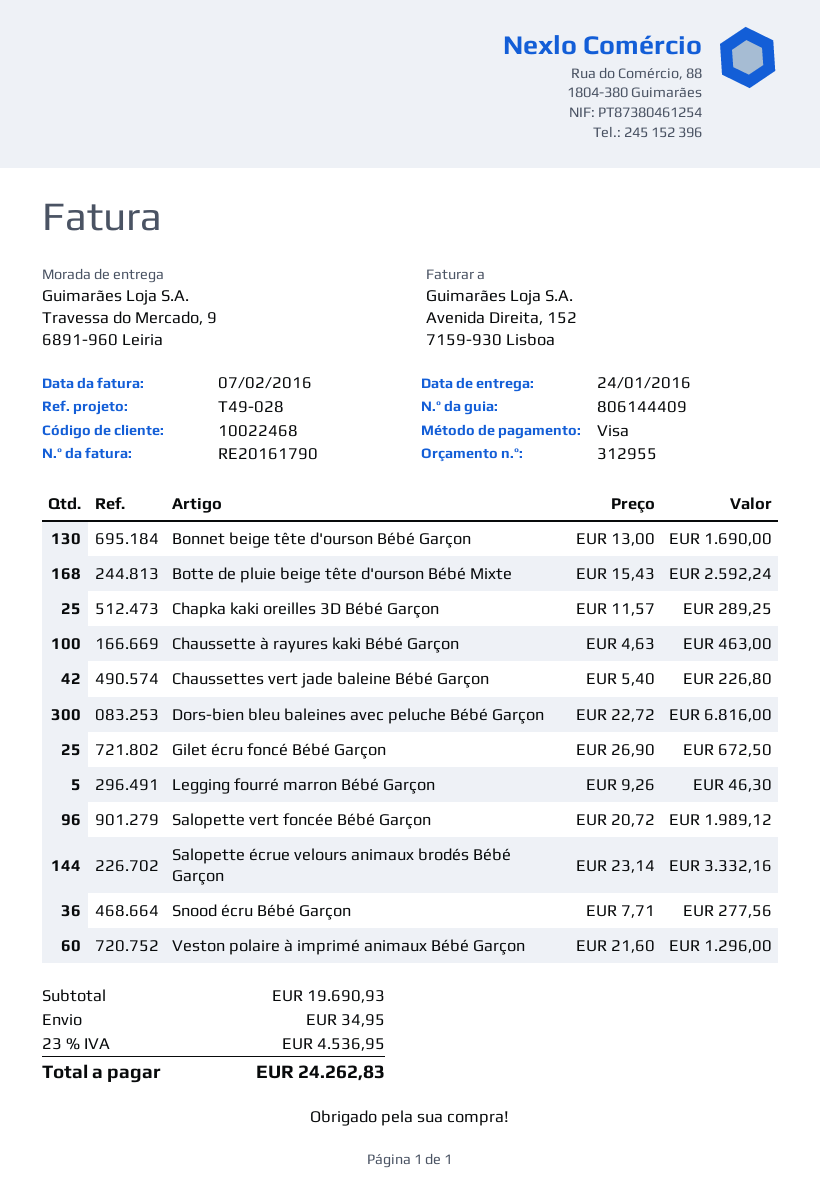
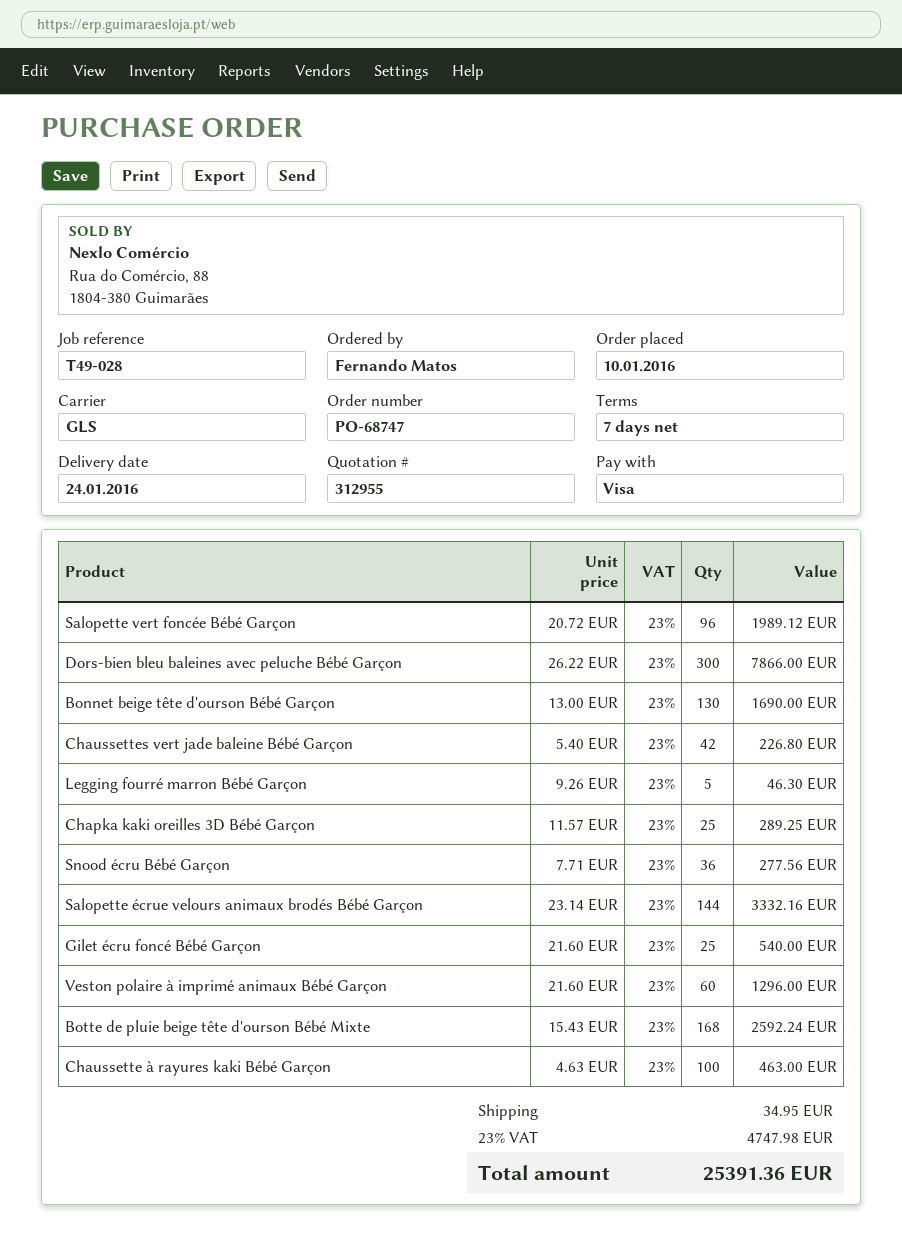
Dors-bien bleu baleines avec peluche Bébé Garçon: 300 x 22.72 = 6816.00 -> 300 x 26.22 = 7866.00
Gilet écru foncé Bébé Garçon: 25 x 26.90 = 672.50 -> 25 x 21.60 = 540.00
tax: 23% = 4536.95 -> 23% = 4747.98
total: 24262.83 -> 25391.36

